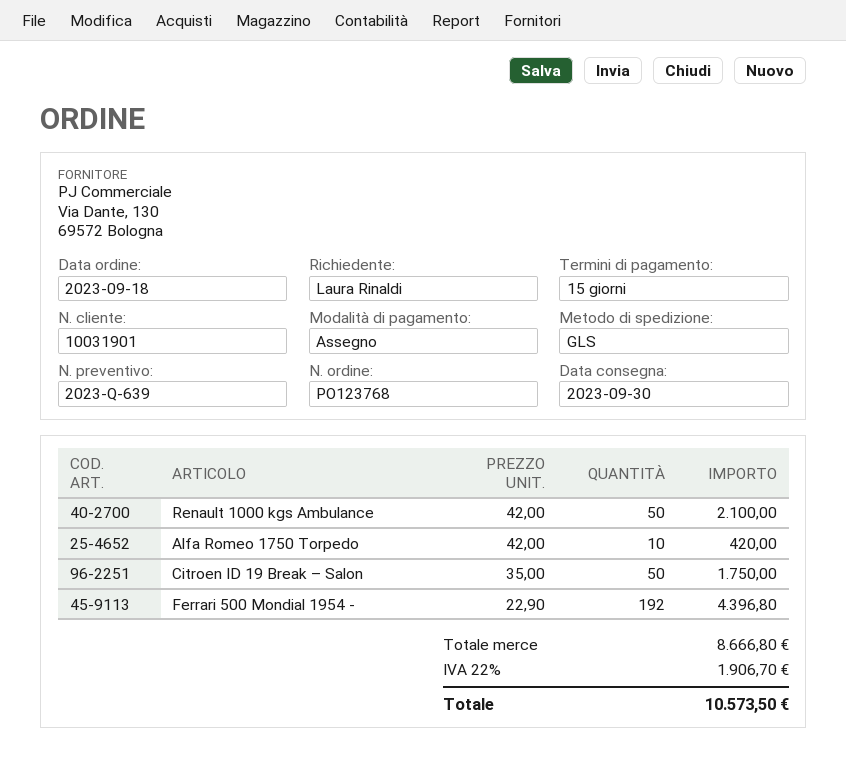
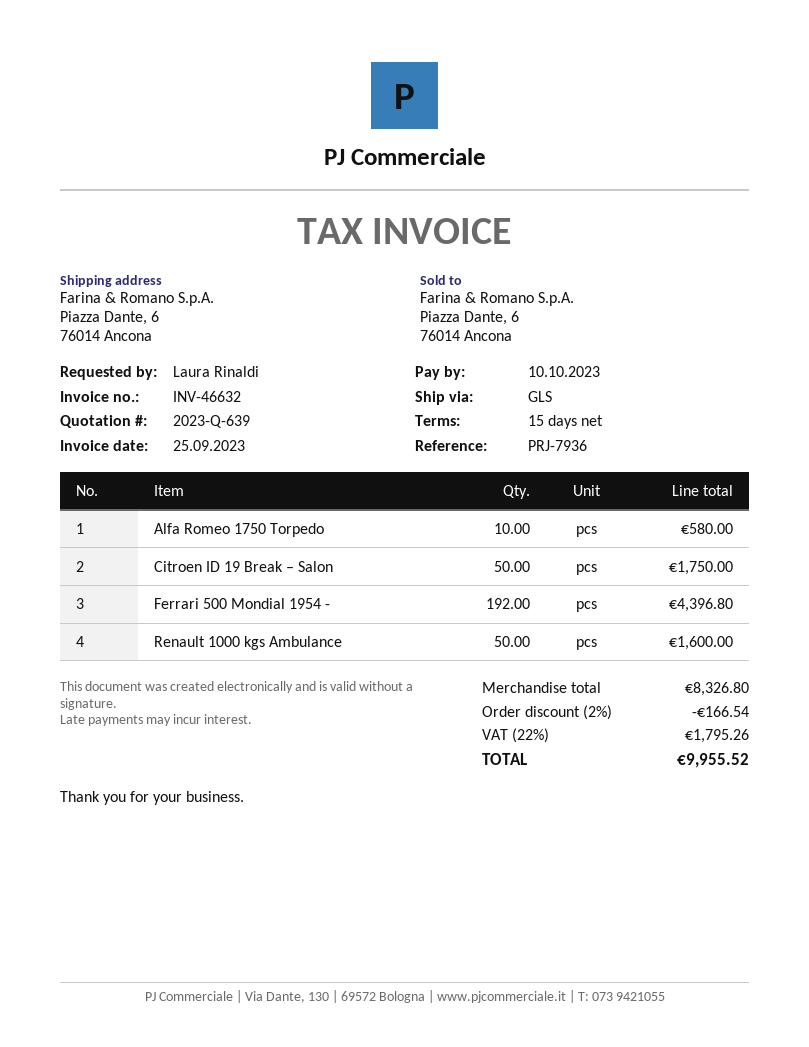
Renault 1000 kgs Ambulance: 50 for 2100.00 -> 50 for 1600.00
Alfa Romeo 1750 Torpedo: 10 for 420.00 -> 10 for 580.00
subtotal: 8666.80 -> 8326.80
discount: none -> 2% = 166.54
tax: 22% = 1906.70 -> 22% = 1795.26
total: 10573.50 -> 9955.52

